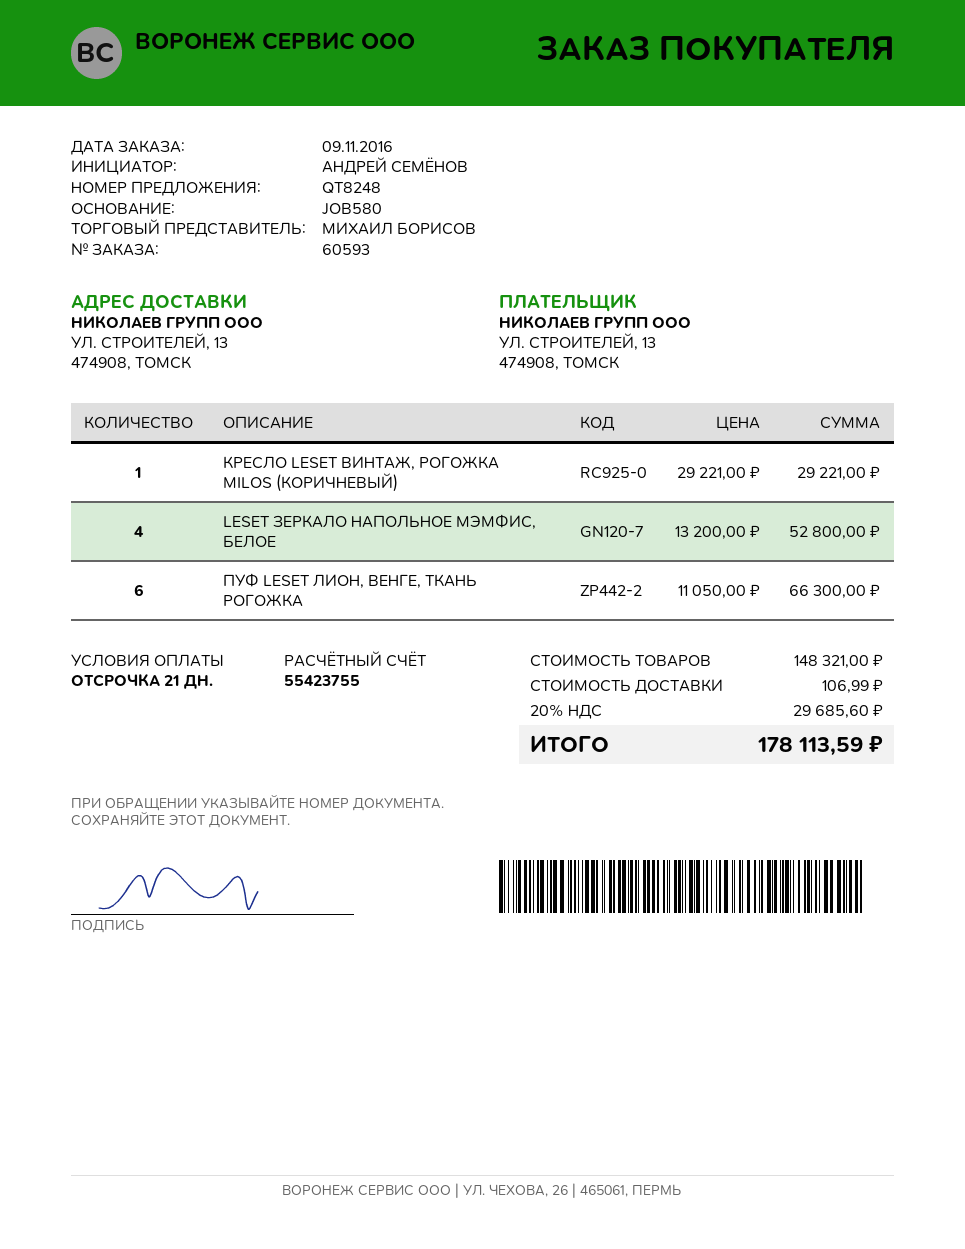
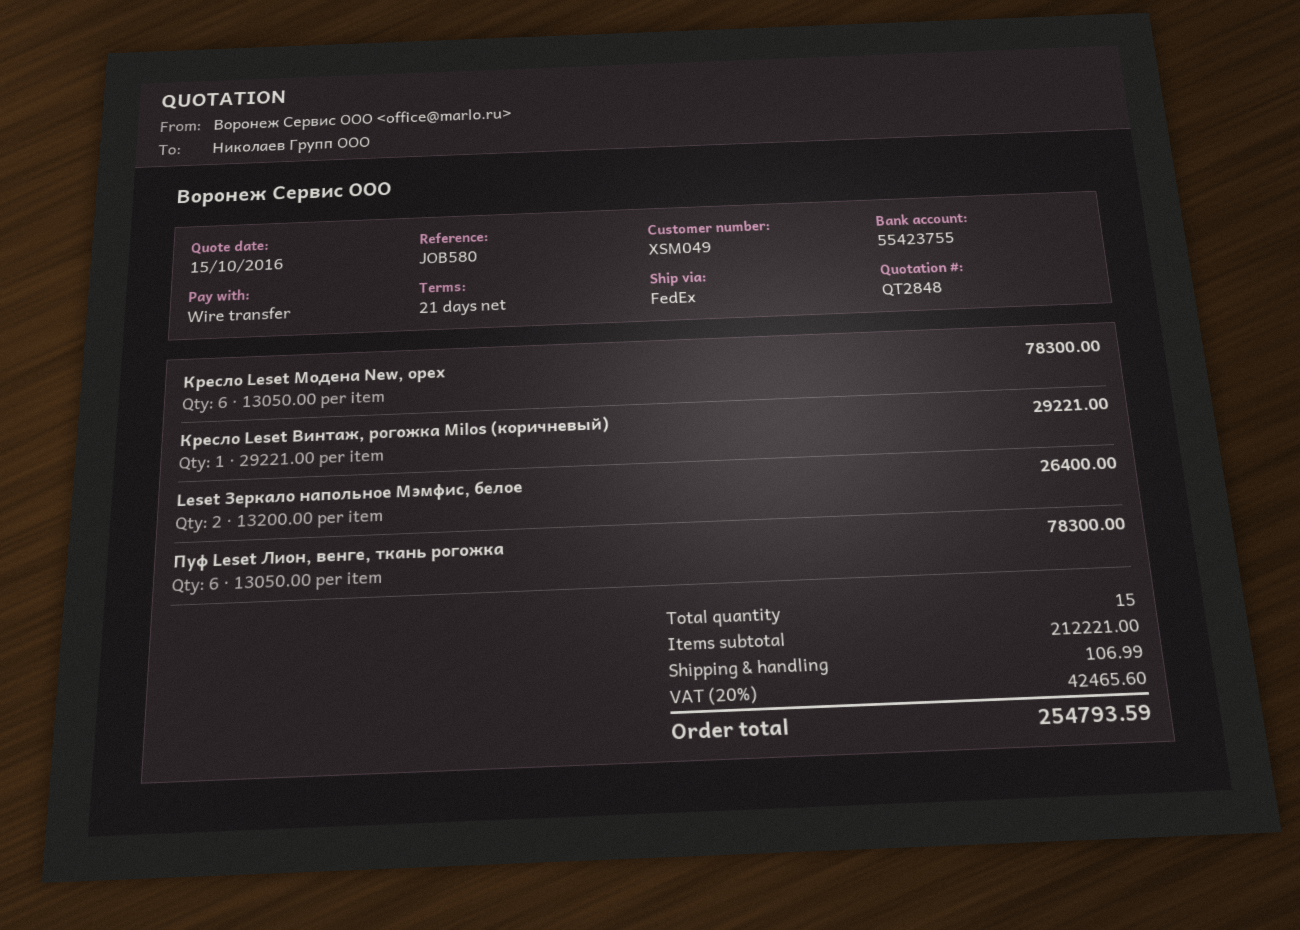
quote number: QT8248 -> QT2848
LESET ЗЕРКАЛО НАПОЛЬНОЕ МЭМФИС, БЕЛОЕ: 4 x 13200.00 = 52800.00 -> 2 x 13200.00 = 26400.00
ПУФ LESET ЛИОН, ВЕНГЕ, ТКАНЬ РОГОЖКА: 6 x 11050.00 = 66300.00 -> 6 x 13050.00 = 78300.00
Кресло Leset Модена New, орех: none -> 6 x 13050.00 = 78300.00
subtotal: 148321.00 -> 212221.00
tax: 20% = 29685.60 -> 20% = 42465.60
total: 178113.59 -> 254793.59

